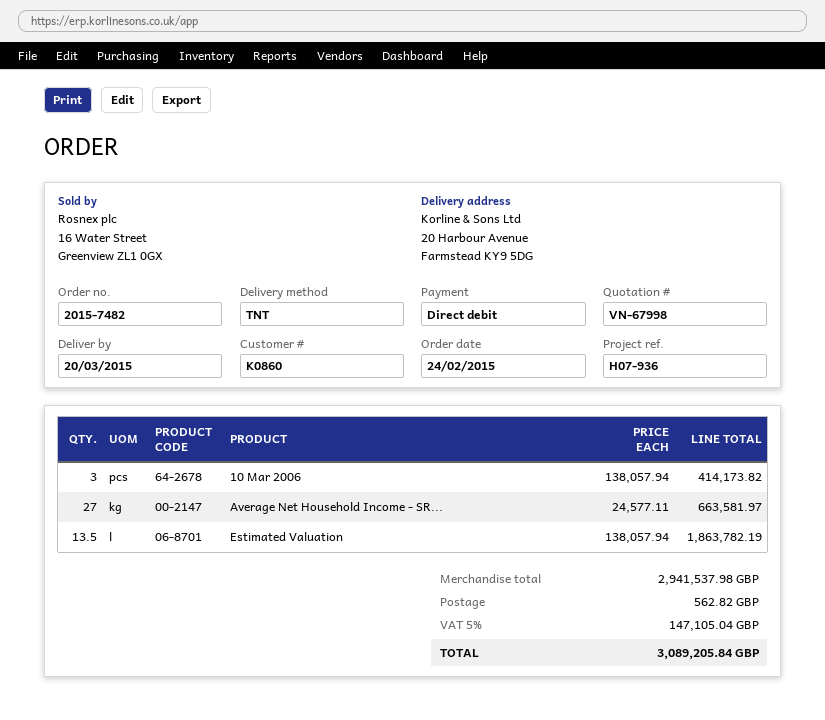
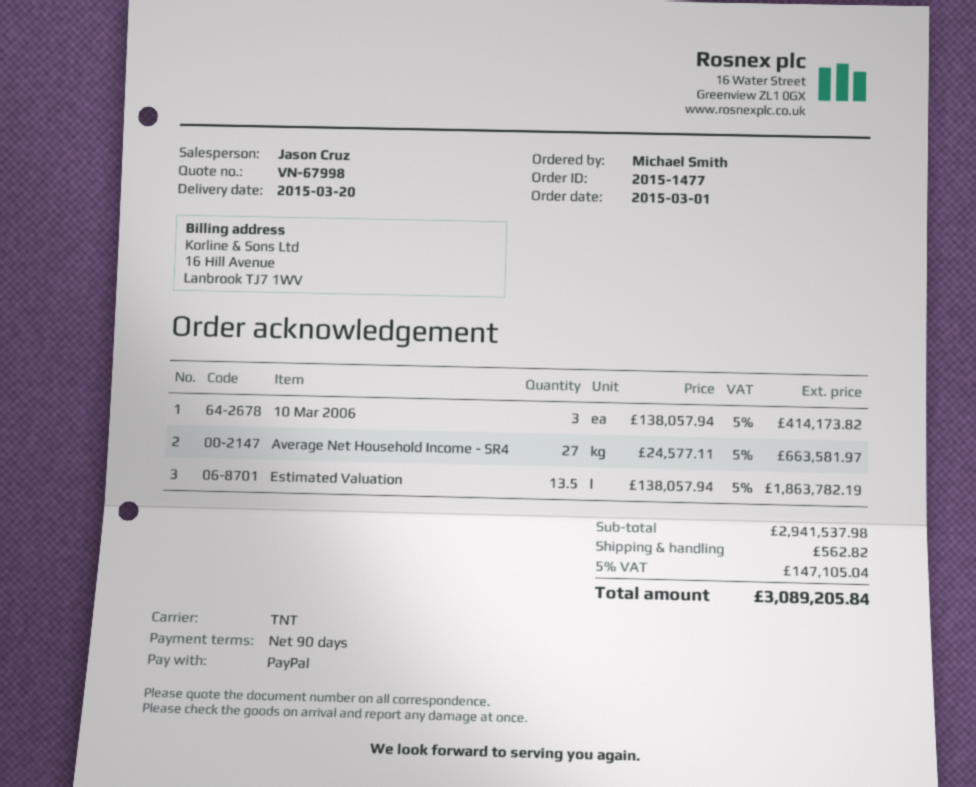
order number: 2015-7482 -> 2015-1477
order date: 2015-02-24 -> 2015-03-01
payment method: direct debit -> PayPal

